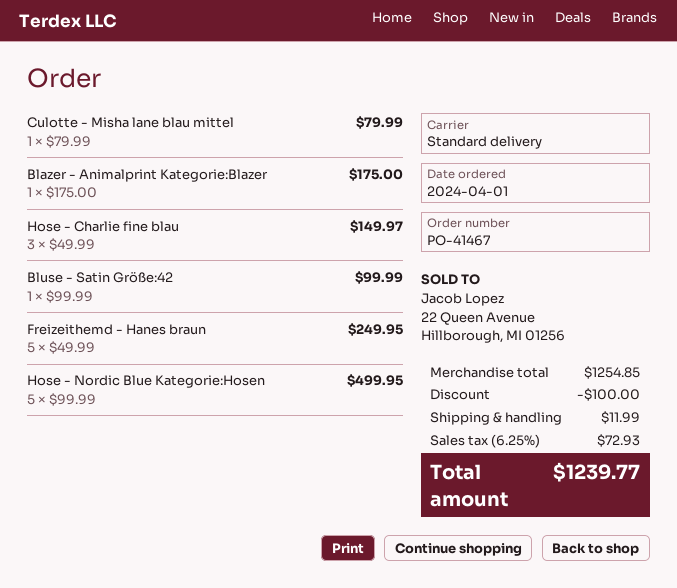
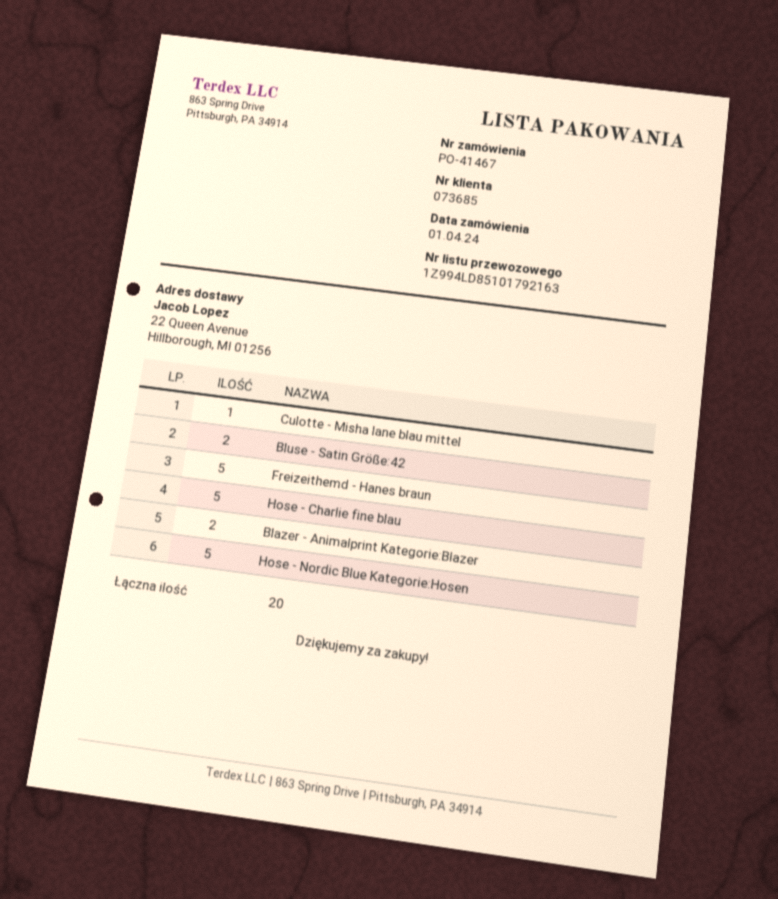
Blazer - Animalprint Kategorie:Blazer: 1 -> 2
Hose - Charlie fine blau: 3 -> 5
Bluse - Satin Größe:42: 1 -> 2

